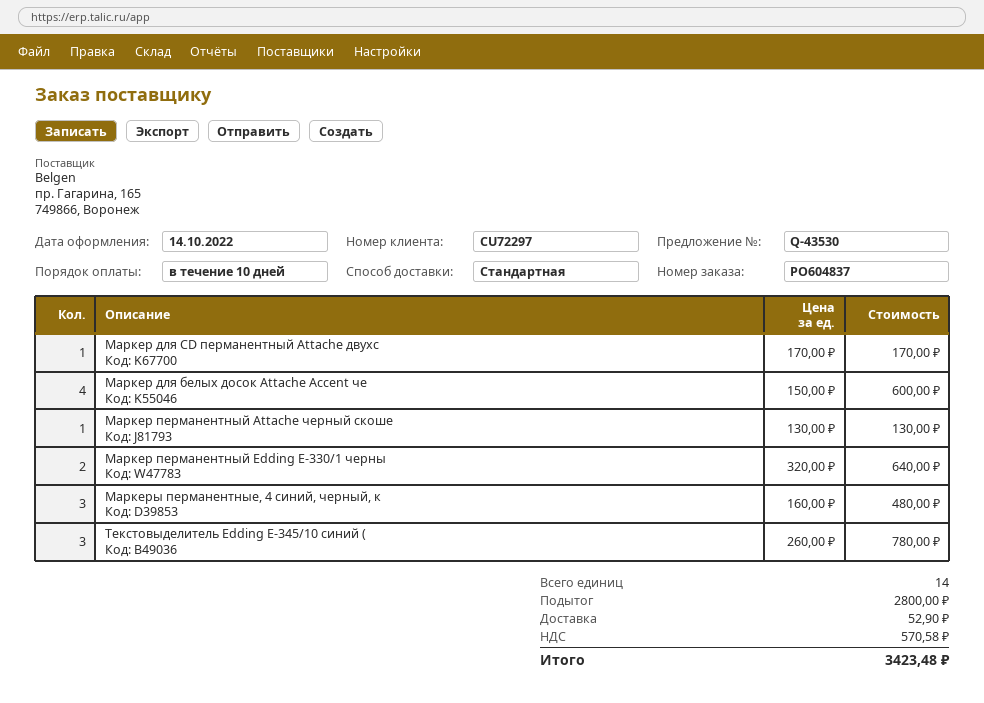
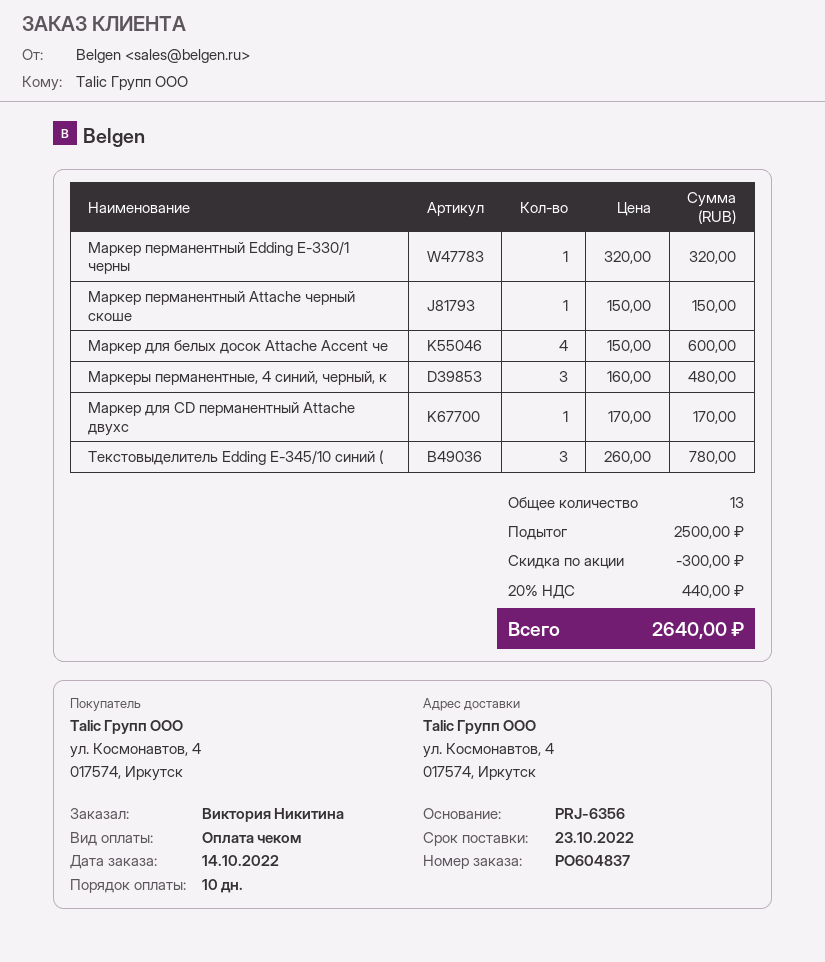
Маркер перманентный Attache черный скоше: 1 x 130.00 = 130.00 -> 1 x 150.00 = 150.00
Маркер перманентный Edding E-330/1 черны: 2 x 320.00 = 640.00 -> 1 x 320.00 = 320.00
total quantity: 14 -> 13
subtotal: 2800.00 -> 2500.00
discount: none -> 300.00
shipping: 52.90 -> none
tax: 570.58 -> 440.00
total: 3423.48 -> 2640.00

